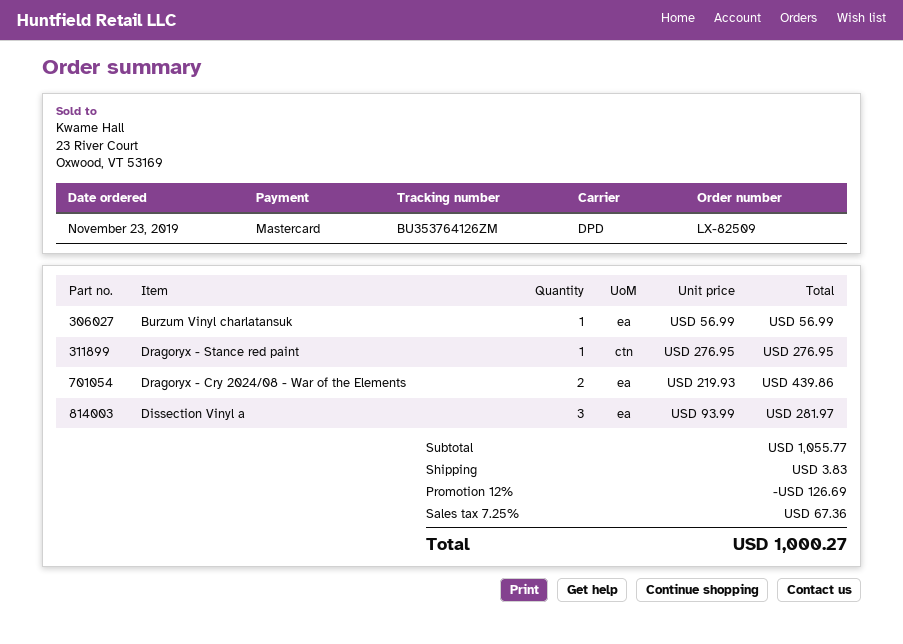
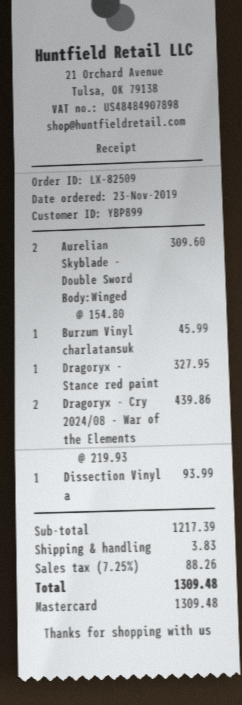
Burzum Vinyl charlatansuk: 1 x 56.99 = 56.99 -> 1 x 45.99 = 45.99
Dragoryx - Stance red paint: 1 x 276.95 = 276.95 -> 1 x 327.95 = 327.95
Dissection Vinyl a: 3 x 93.99 = 281.97 -> 1 x 93.99 = 93.99
Aurelian Skyblade - Double Sword Body:Winged: none -> 2 x 154.80 = 309.60
subtotal: 1055.77 -> 1217.39
discount: 12% = 126.69 -> none
tax: 7.25% = 67.36 -> 7.25% = 88.26
total: 1000.27 -> 1309.48

